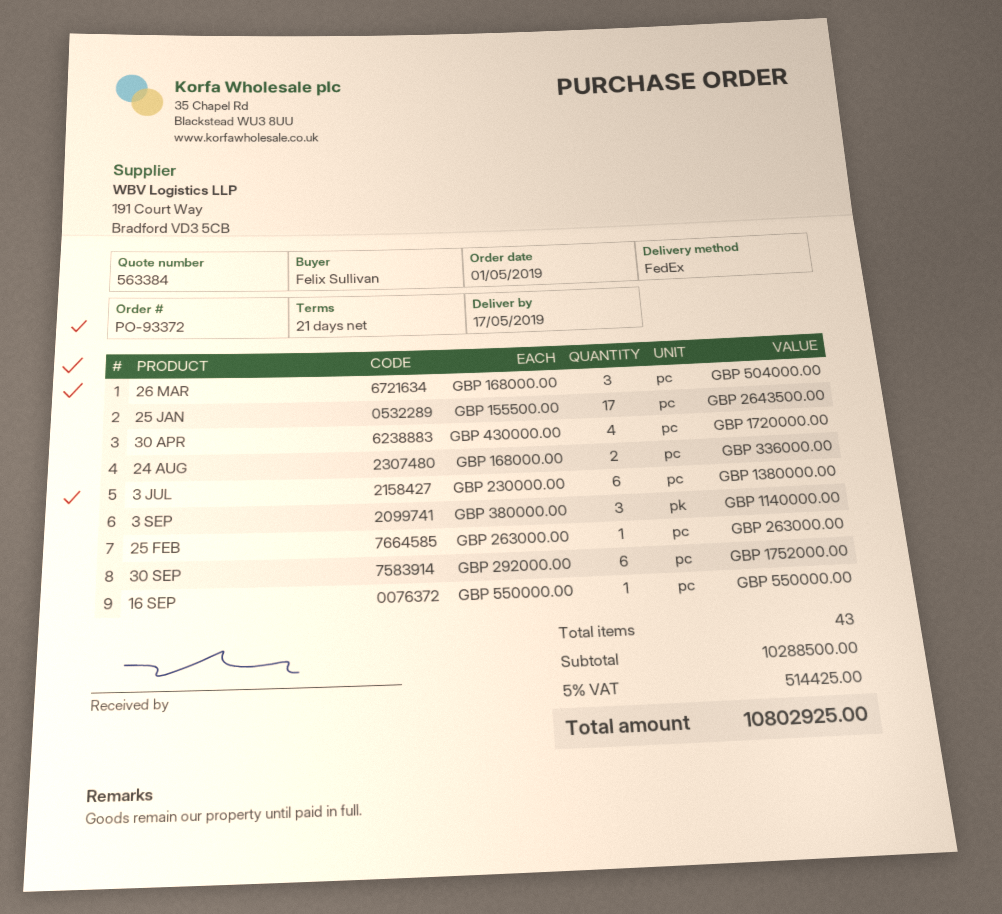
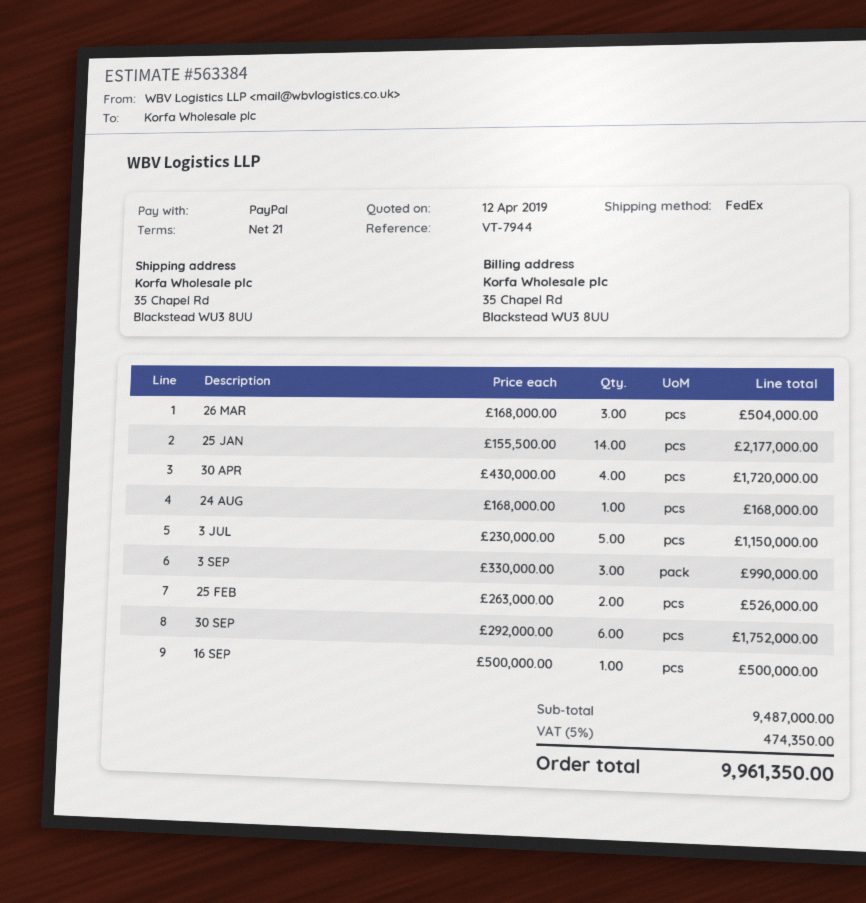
25 JAN: 17 x 155500.00 = 2643500.00 -> 14 x 155500.00 = 2177000.00
24 AUG: 2 x 168000.00 = 336000.00 -> 1 x 168000.00 = 168000.00
3 JUL: 6 x 230000.00 = 1380000.00 -> 5 x 230000.00 = 1150000.00
3 SEP: 3 x 380000.00 = 1140000.00 -> 3 x 330000.00 = 990000.00
25 FEB: 1 x 263000.00 = 263000.00 -> 2 x 263000.00 = 526000.00
16 SEP: 1 x 550000.00 = 550000.00 -> 1 x 500000.00 = 500000.00
subtotal: 10288500.00 -> 9487000.00
tax: 5% = 514425.00 -> 5% = 474350.00
total: 10802925.00 -> 9961350.00

